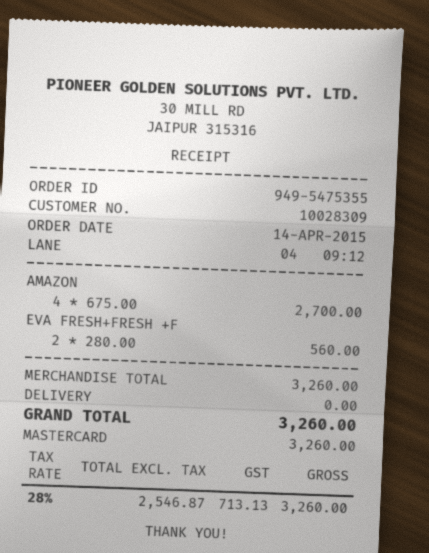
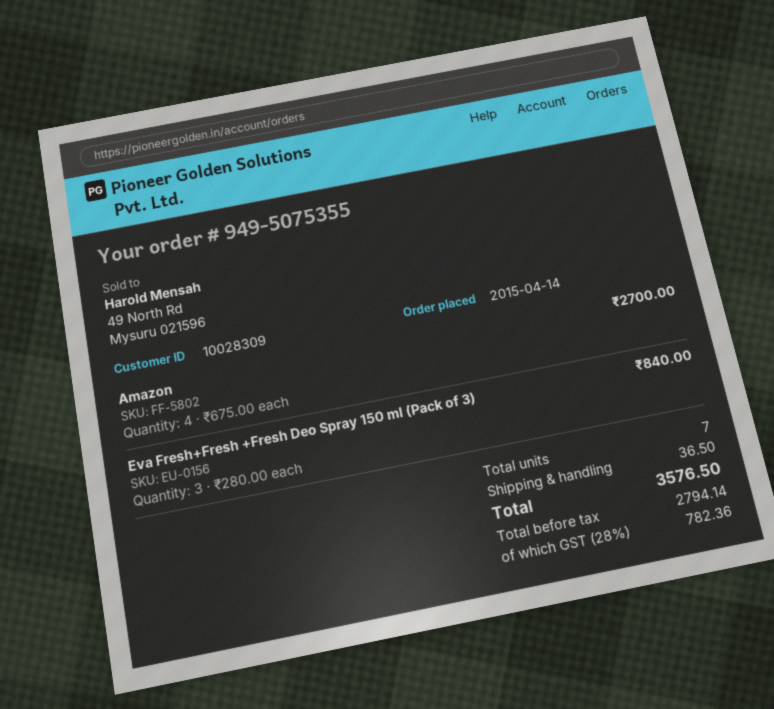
order number: 949-5475355 -> 949-5075355
EVA FRESH+FRESH +F: 2 x 280.00 = 560.00 -> 3 x 280.00 = 840.00
shipping: 0.00 -> 36.50
net: 2546.87 -> 2794.14
tax: 28% = 713.13 -> 28% = 782.36
total: 3260.00 -> 3576.50

